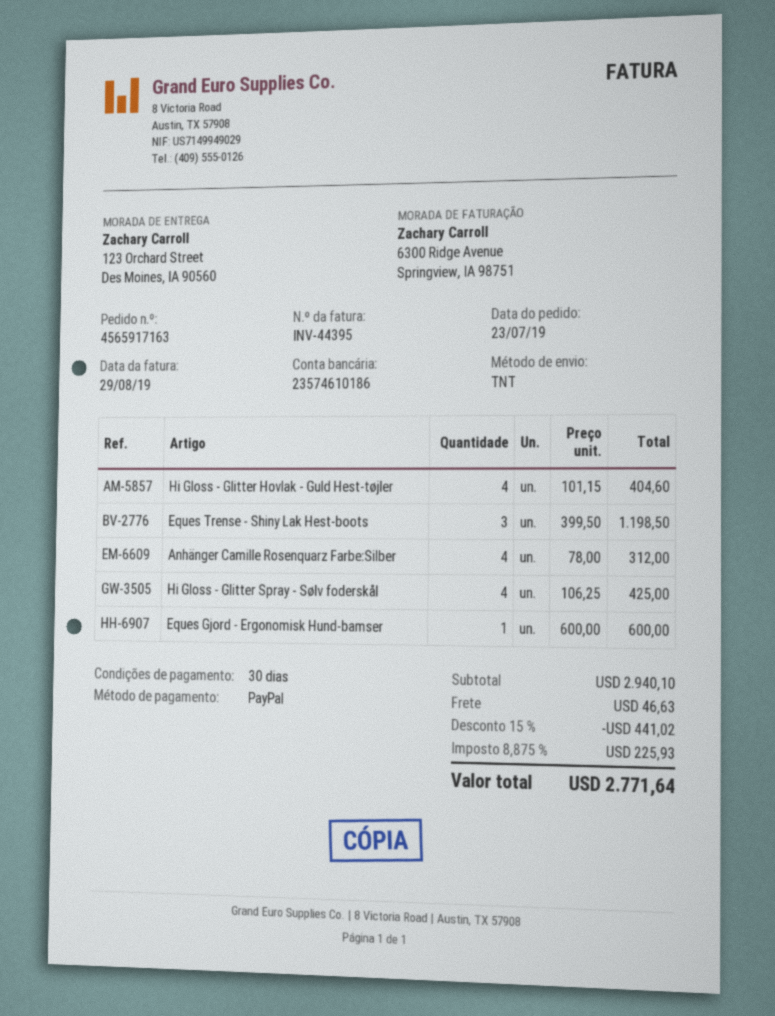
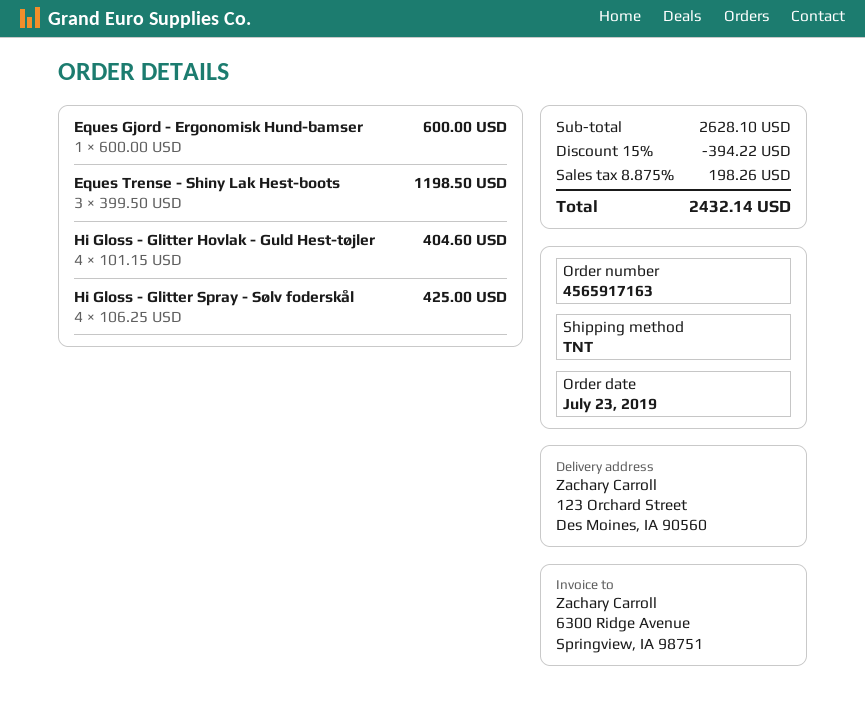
Anhänger Camille Rosenquarz Farbe:Silber: 4 x 78.00 = 312.00 -> none
subtotal: 2940.10 -> 2628.10
discount: 15% = 441.02 -> 15% = 394.22
shipping: 46.63 -> none
tax: 8.875% = 225.93 -> 8.875% = 198.26
total: 2771.64 -> 2432.14

